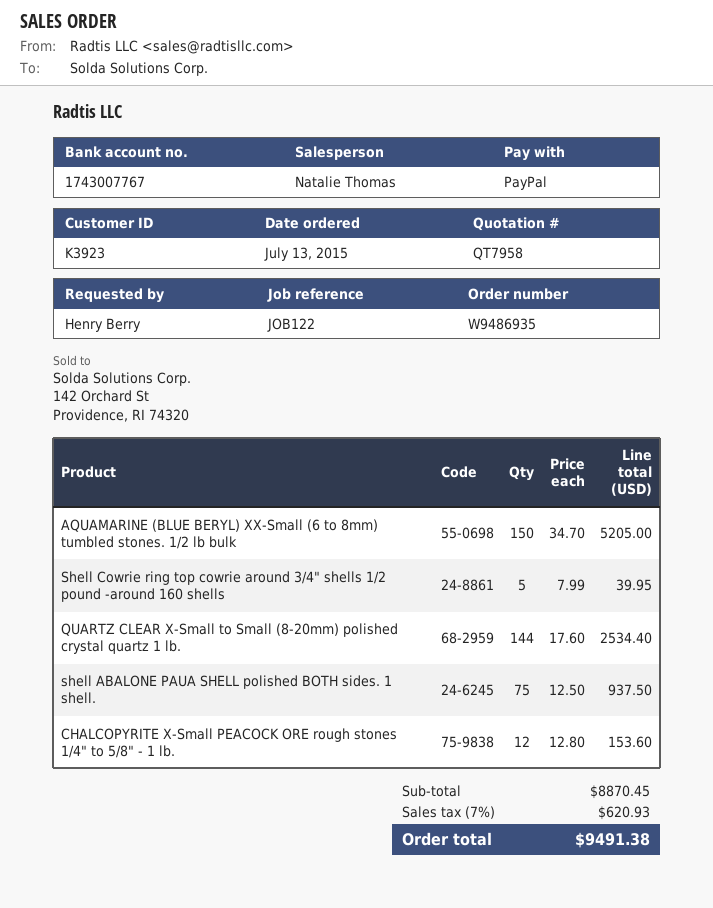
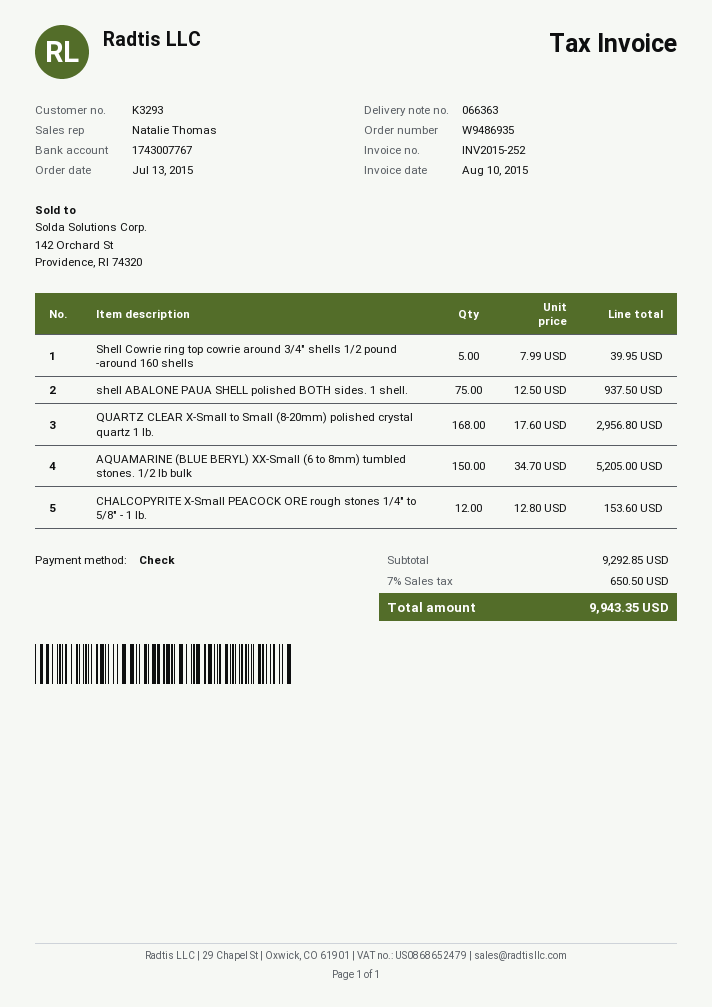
customer number: K3923 -> K3293
payment method: PayPal -> cheque
QUARTZ CLEAR X-Small to Small (8-20mm) polished crystal quartz 1 lb.: 144 x 17.60 = 2534.40 -> 168 x 17.60 = 2956.80
subtotal: 8870.45 -> 9292.85
tax: 7% = 620.93 -> 7% = 650.50
total: 9491.38 -> 9943.35

